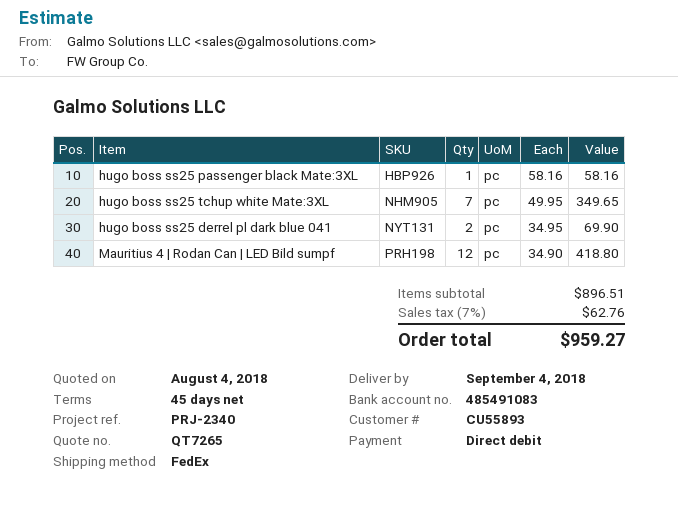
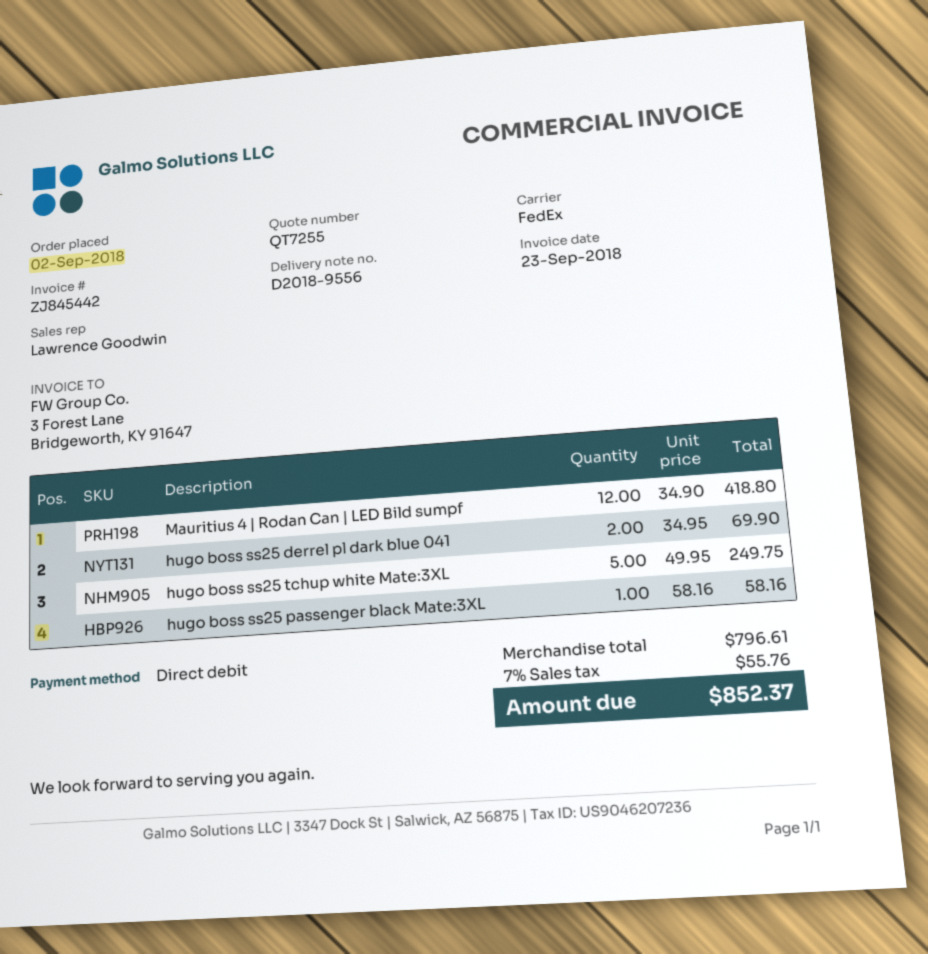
quote number: QT7265 -> QT7255
hugo boss ss25 tchup white Mate:3XL: 7 x 49.95 = 349.65 -> 5 x 49.95 = 249.75
subtotal: 896.51 -> 796.61
tax: 7% = 62.76 -> 7% = 55.76
total: 959.27 -> 852.37

